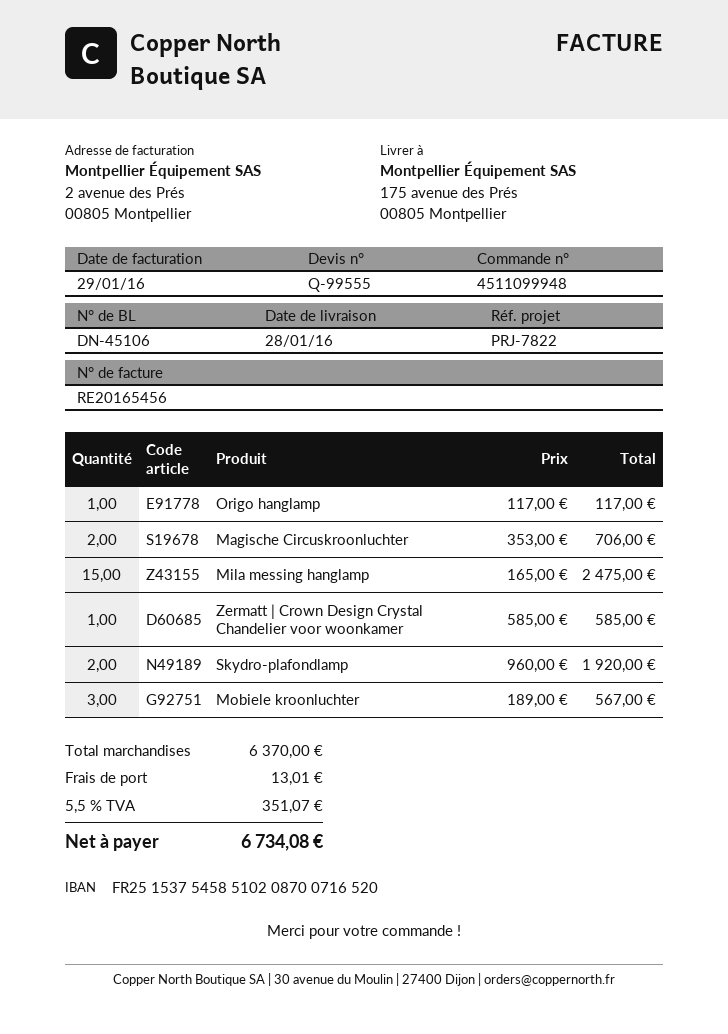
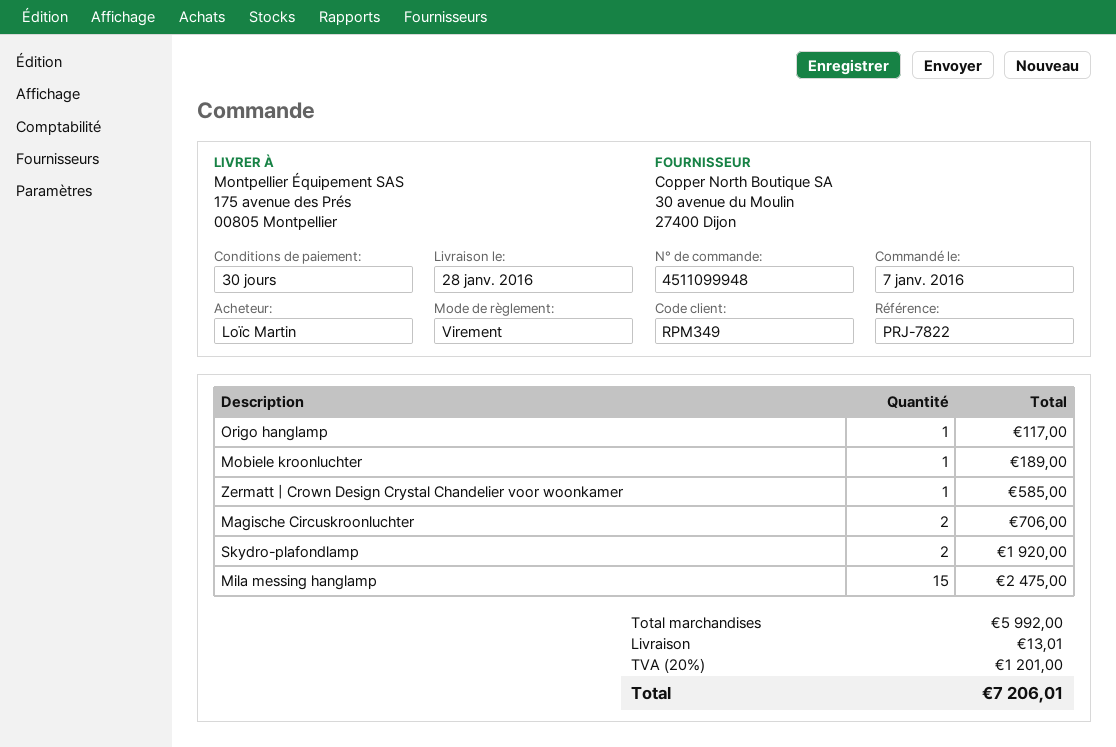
Mobiele kroonluchter: 3 for 567.00 -> 1 for 189.00
subtotal: 6370.00 -> 5992.00
tax: 5.5% = 351.07 -> 20% = 1201.00
total: 6734.08 -> 7206.01

